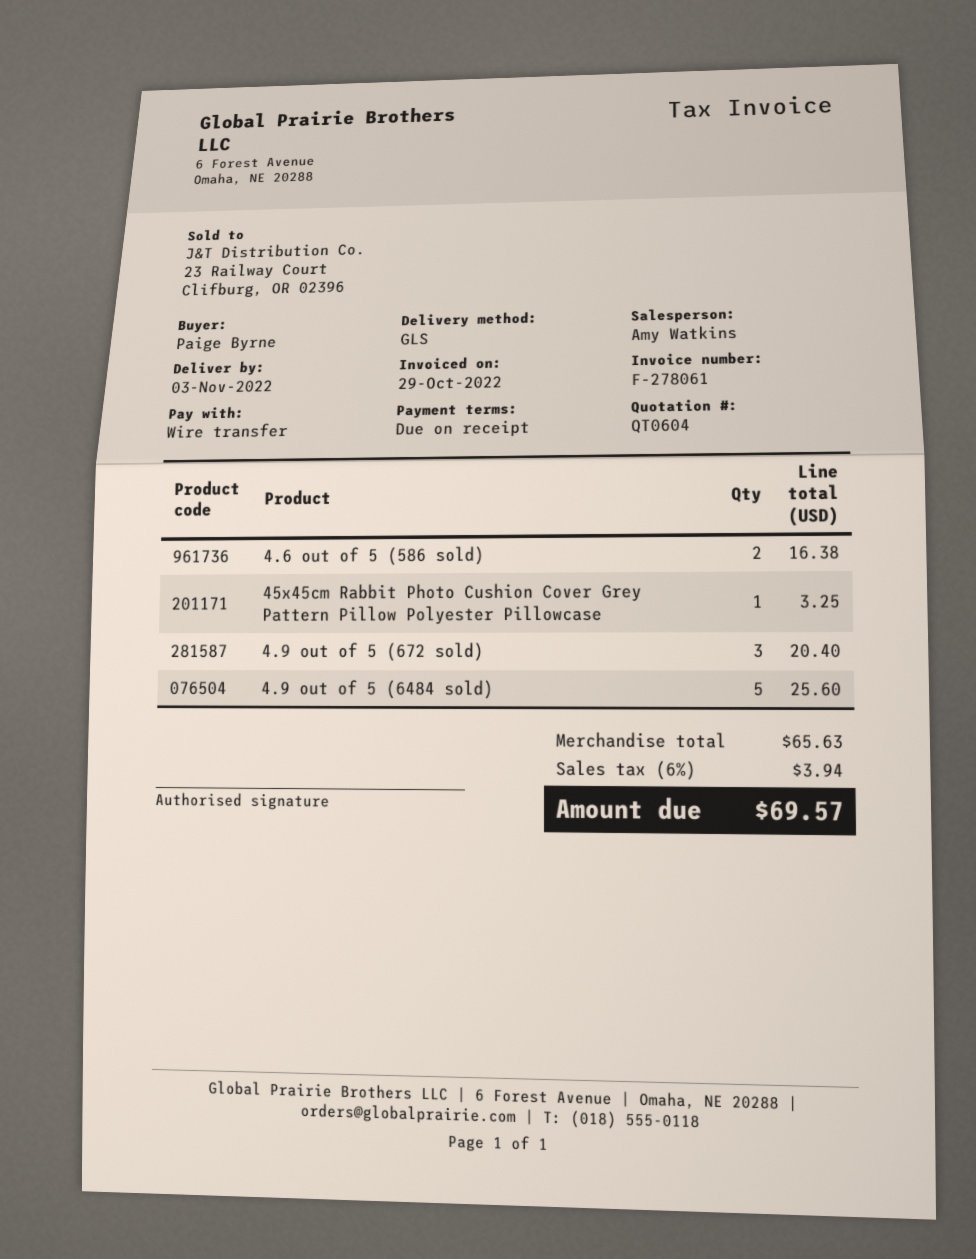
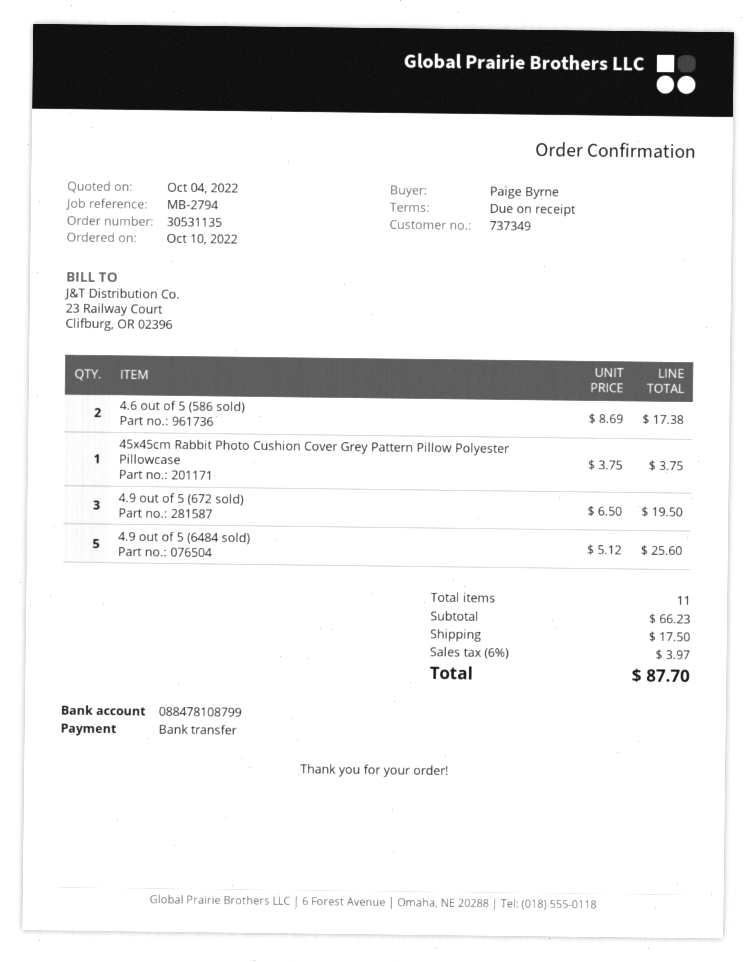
4.6 out of 5 (586 sold): 2 for 16.38 -> 2 for 17.38
45x45cm Rabbit Photo Cushion Cover Grey Pattern Pillow Polyester Pillowcase: 1 for 3.25 -> 1 for 3.75
4.9 out of 5 (672 sold): 3 for 20.40 -> 3 for 19.50
subtotal: 65.63 -> 66.23
shipping: none -> 17.50
tax: 6% = 3.94 -> 6% = 3.97
total: 69.57 -> 87.70

